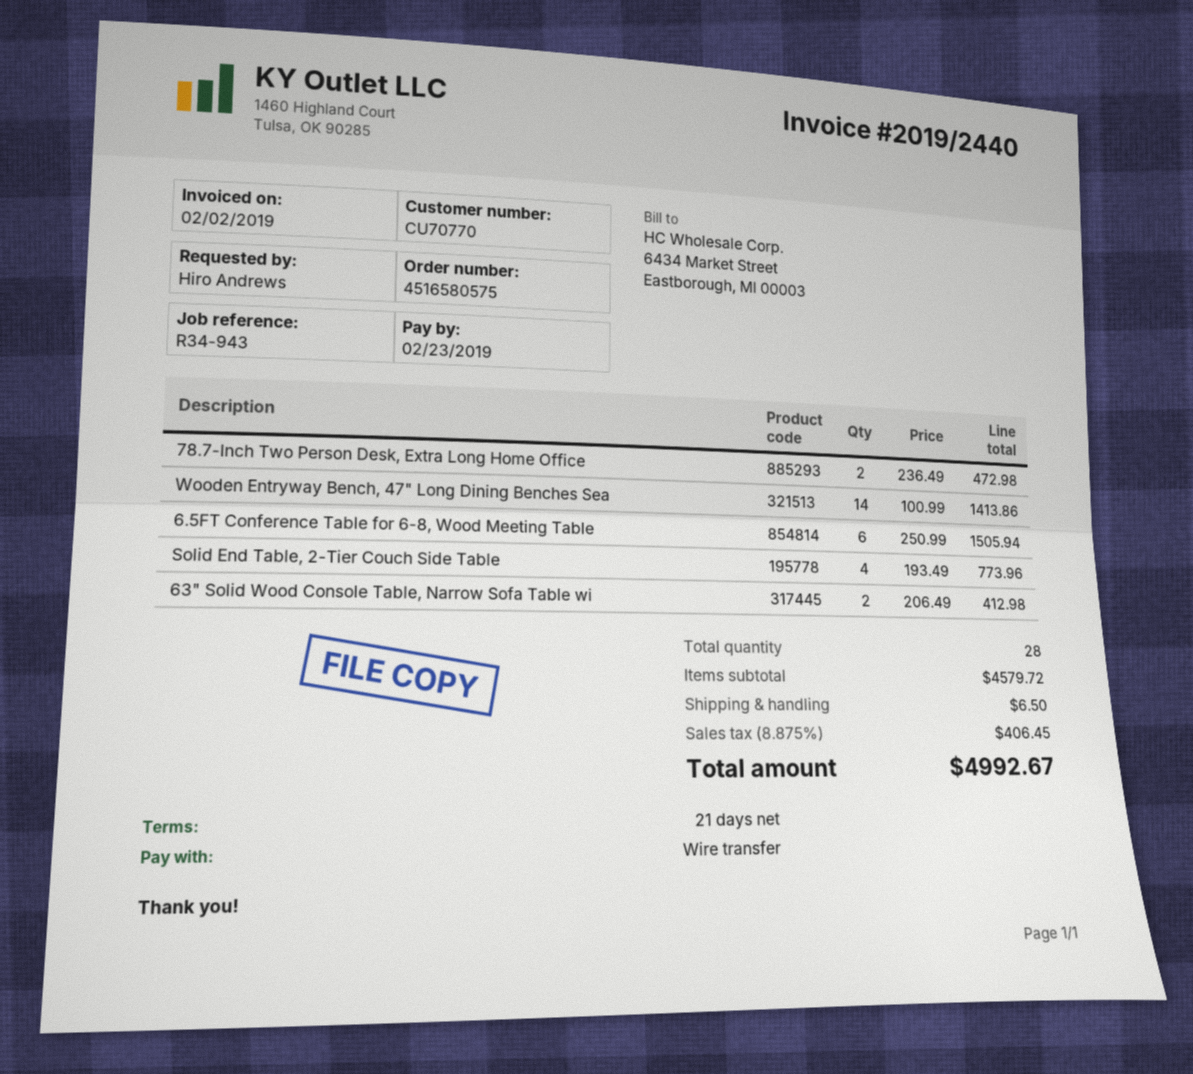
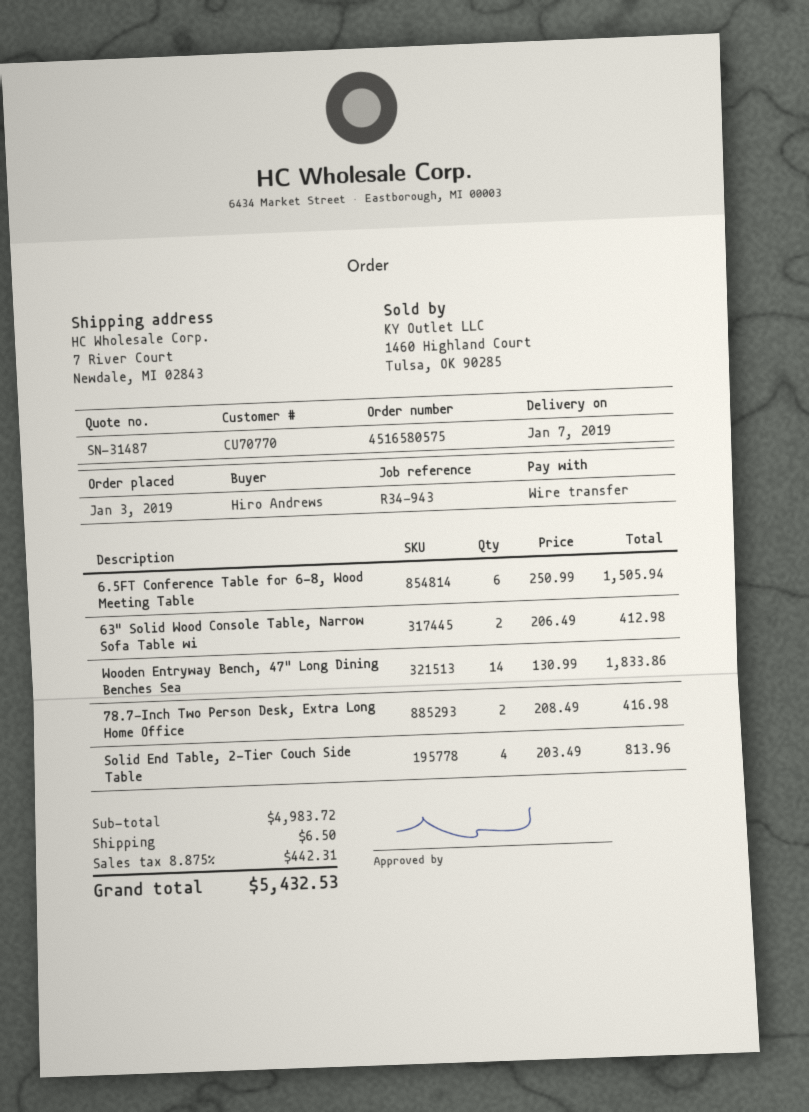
78.7-Inch Two Person Desk, Extra Long Home Office: 2 x 236.49 = 472.98 -> 2 x 208.49 = 416.98
Wooden Entryway Bench, 47" Long Dining Benches Sea: 14 x 100.99 = 1413.86 -> 14 x 130.99 = 1833.86
Solid End Table, 2-Tier Couch Side Table: 4 x 193.49 = 773.96 -> 4 x 203.49 = 813.96
subtotal: 4579.72 -> 4983.72
tax: 8.875% = 406.45 -> 8.875% = 442.31
total: 4992.67 -> 5432.53

